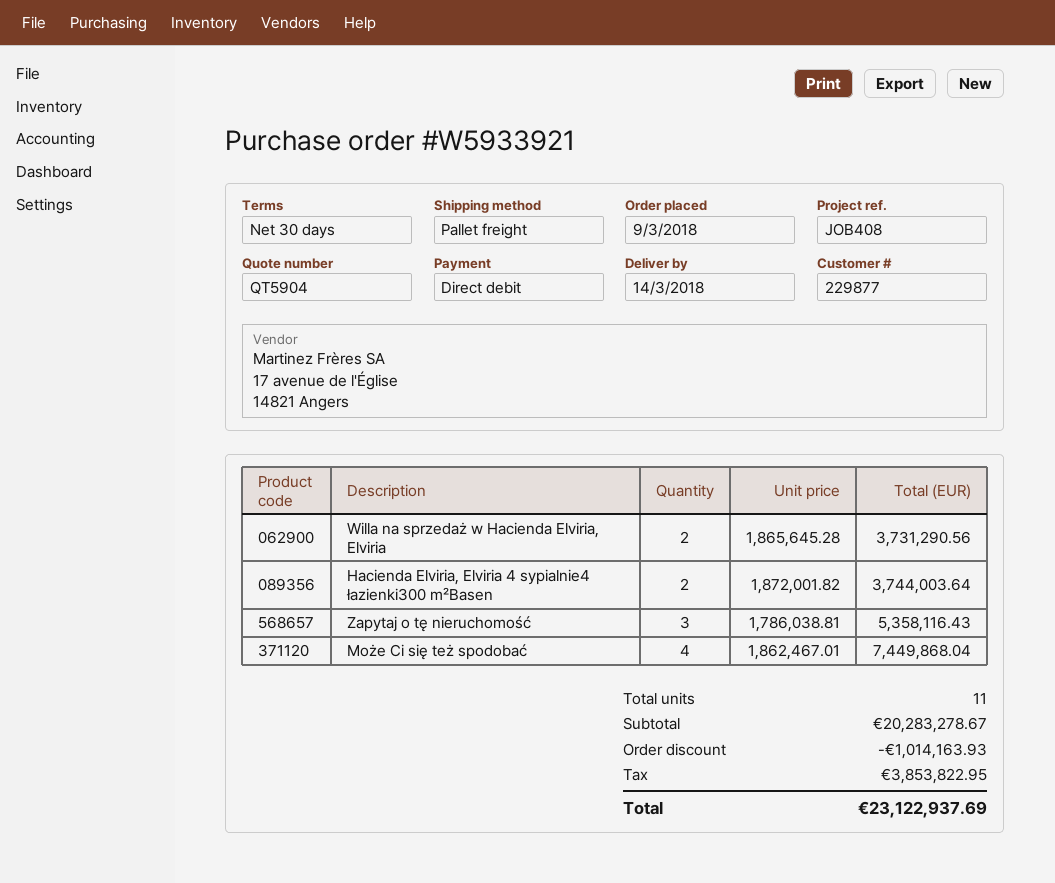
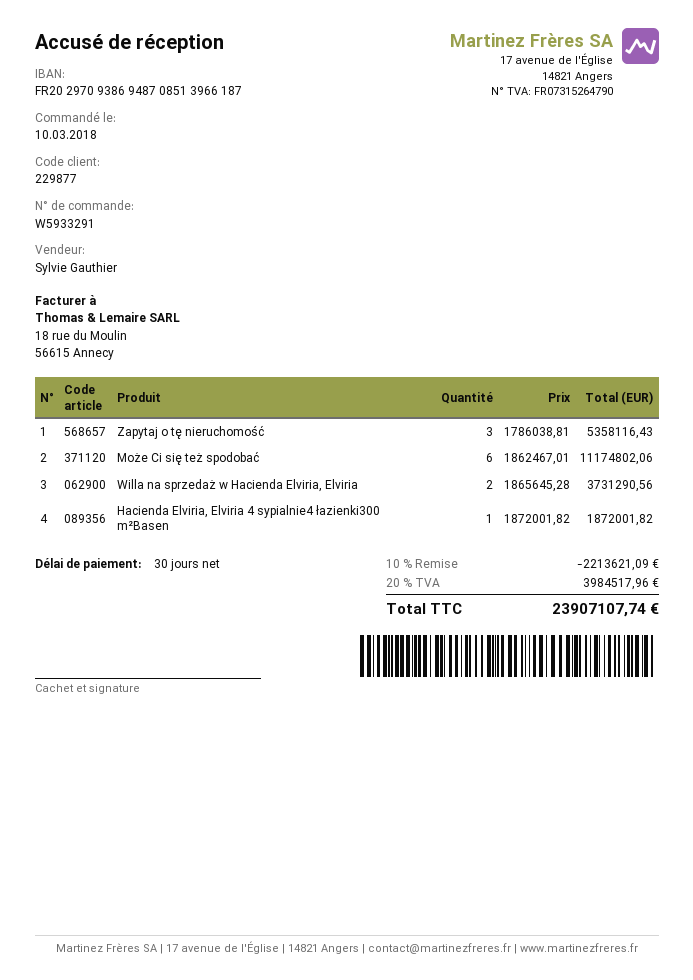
order number: W5933921 -> W5933291
order date: 2018-03-09 -> 2018-03-10
Hacienda Elviria, Elviria 4 sypialnie4 łazienki300 m²Basen: 2 x 1872001.82 = 3744003.64 -> 1 x 1872001.82 = 1872001.82
Może Ci się też spodobać: 4 x 1862467.01 = 7449868.04 -> 6 x 1862467.01 = 11174802.06
discount: 1014163.93 -> 2213621.09
tax: 3853822.95 -> 3984517.96
total: 23122937.69 -> 23907107.74

